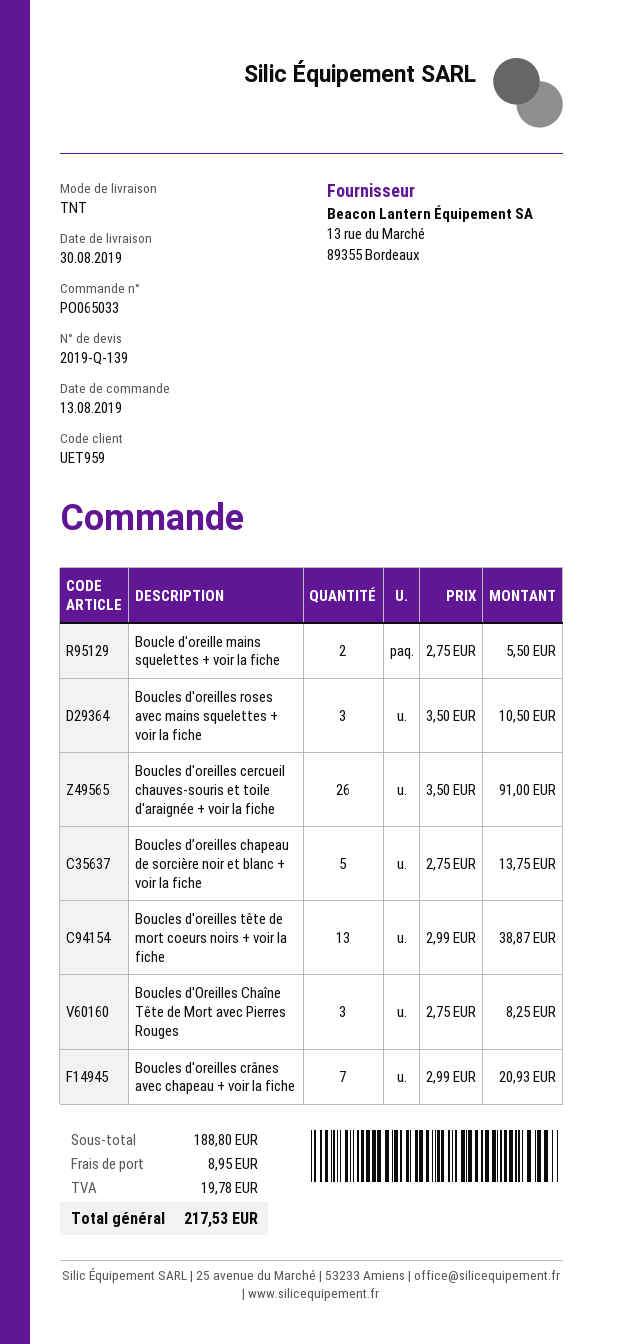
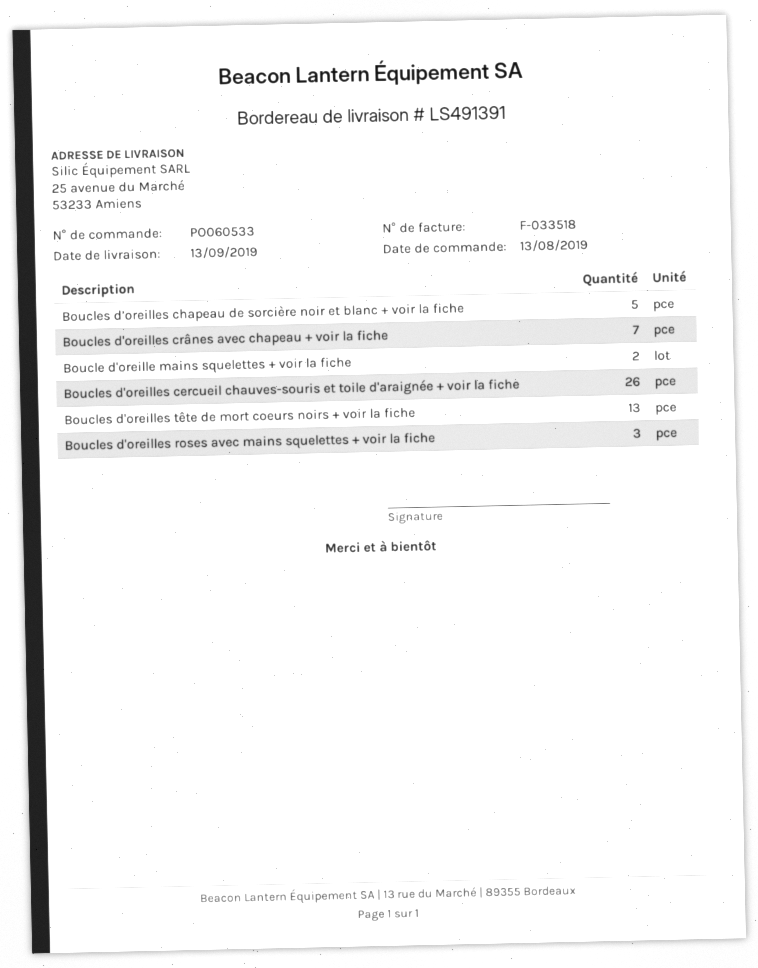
order number: PO065033 -> PO060533
delivery date: 2019-08-30 -> 2019-09-13
Boucles d'Oreilles Chaîne Tête de Mort avec Pierres Rouges: 3 -> none

